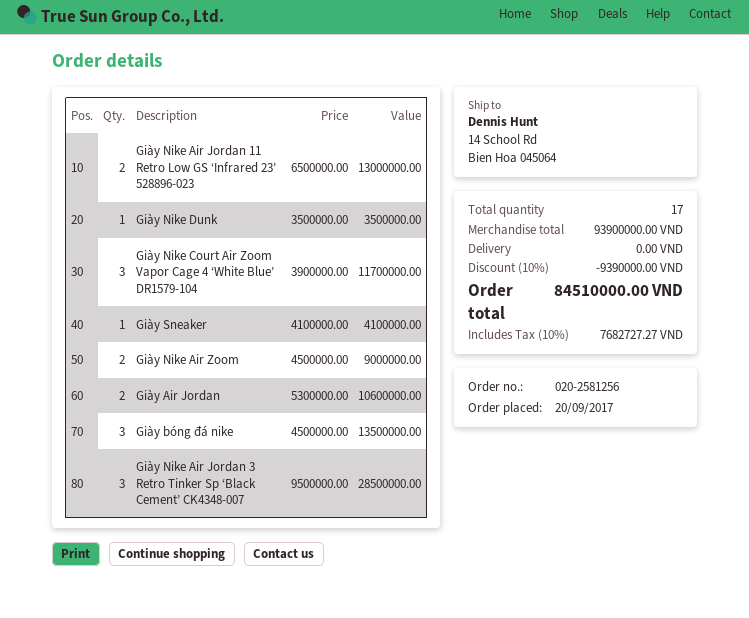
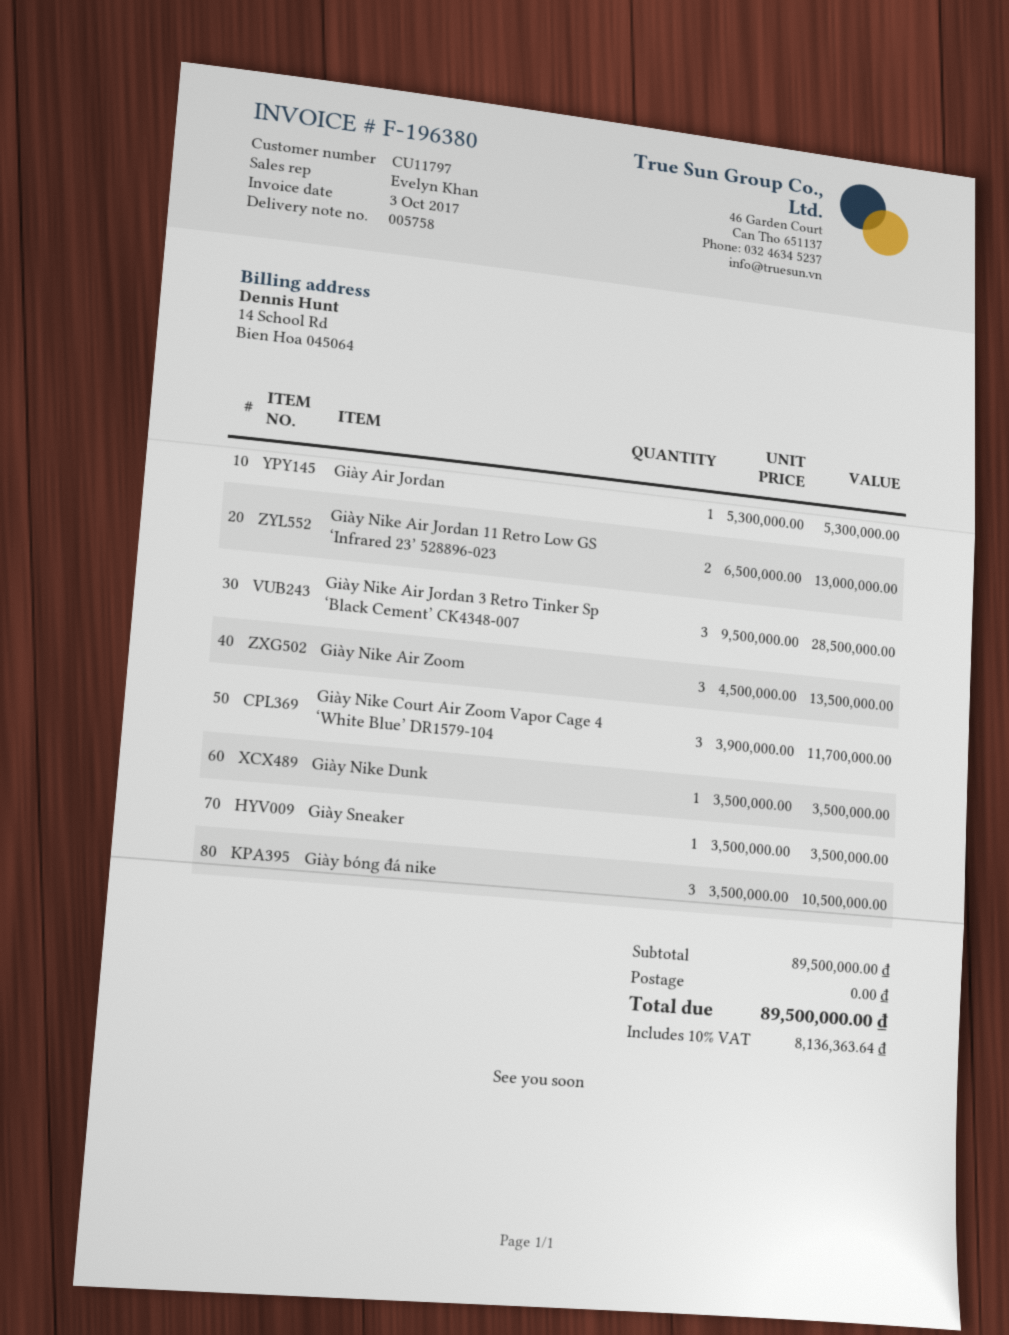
Giày Sneaker: 1 x 4100000.00 = 4100000.00 -> 1 x 3500000.00 = 3500000.00
Giày Nike Air Zoom: 2 x 4500000.00 = 9000000.00 -> 3 x 4500000.00 = 13500000.00
Giày Air Jordan: 2 x 5300000.00 = 10600000.00 -> 1 x 5300000.00 = 5300000.00
Giày bóng đá nike: 3 x 4500000.00 = 13500000.00 -> 3 x 3500000.00 = 10500000.00
subtotal: 93900000.00 -> 89500000.00
discount: 10% = 9390000.00 -> none
tax: 10% = 7682727.27 -> 10% = 8136363.64
total: 84510000.00 -> 89500000.00

